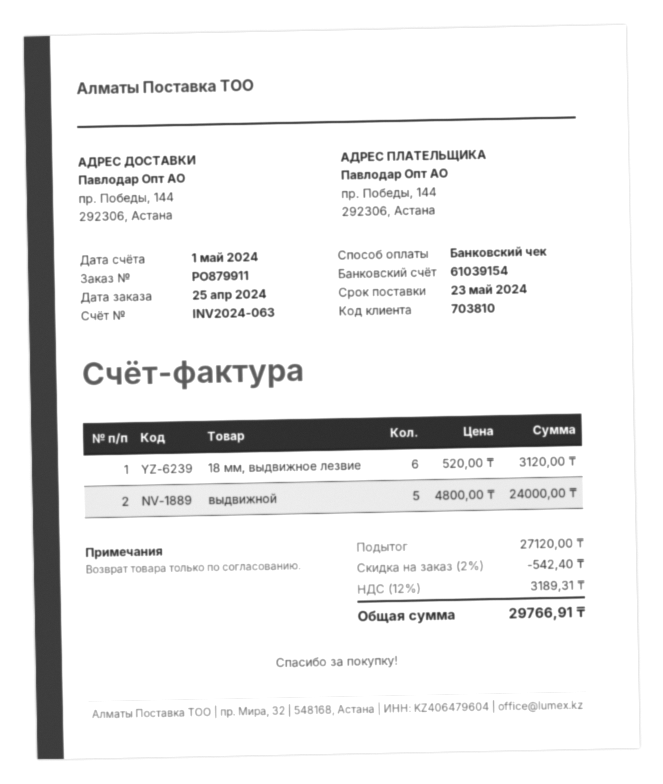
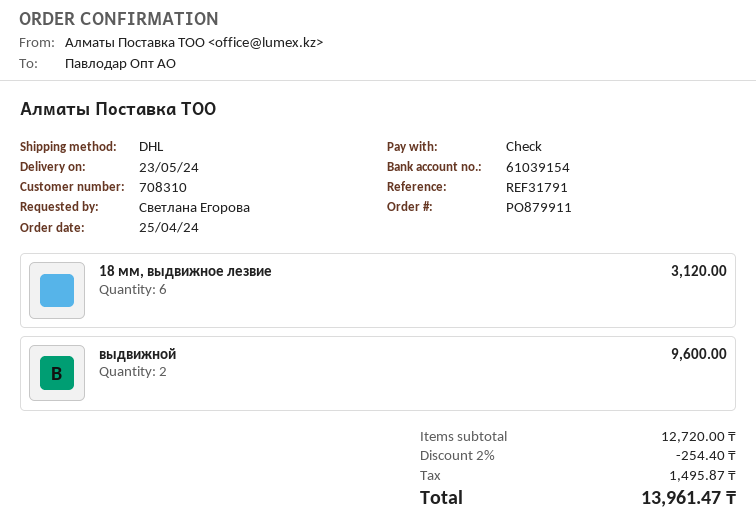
customer number: 703810 -> 708310
выдвижной: 5 for 24000.00 -> 2 for 9600.00
subtotal: 27120.00 -> 12720.00
discount: 2% = 542.40 -> 2% = 254.40
tax: 3189.31 -> 1495.87
total: 29766.91 -> 13961.47

